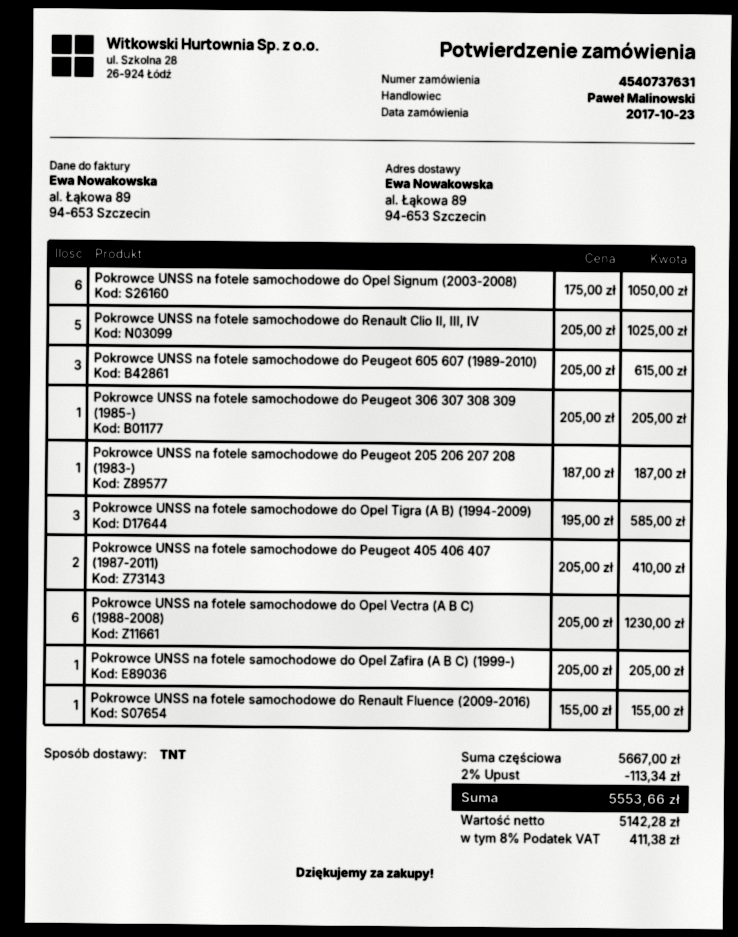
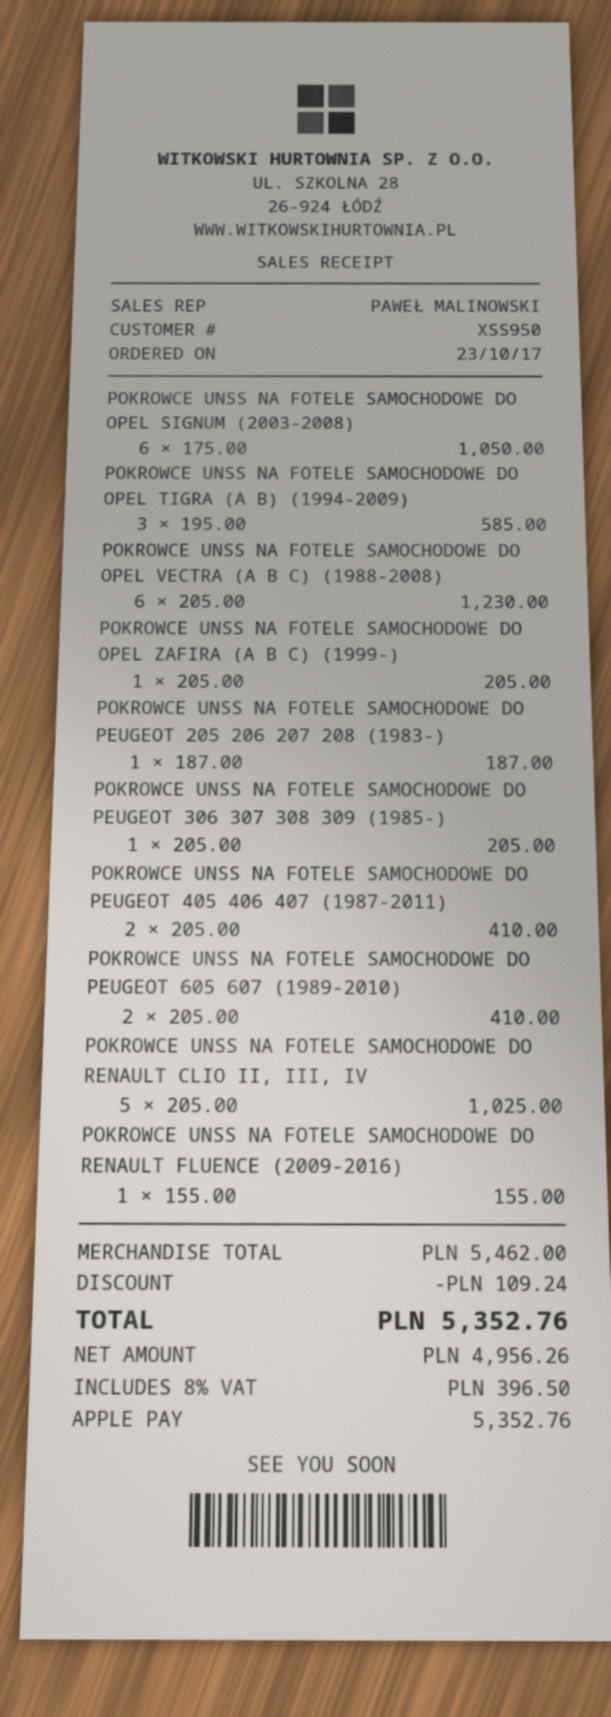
Pokrowce UNSS na fotele samochodowe do Peugeot 605 607 (1989-2010): 3 x 205.00 = 615.00 -> 2 x 205.00 = 410.00
subtotal: 5667.00 -> 5462.00
discount: 113.34 -> 109.24
net: 5142.28 -> 4956.26
tax: 8% = 411.38 -> 8% = 396.50
total: 5553.66 -> 5352.76

